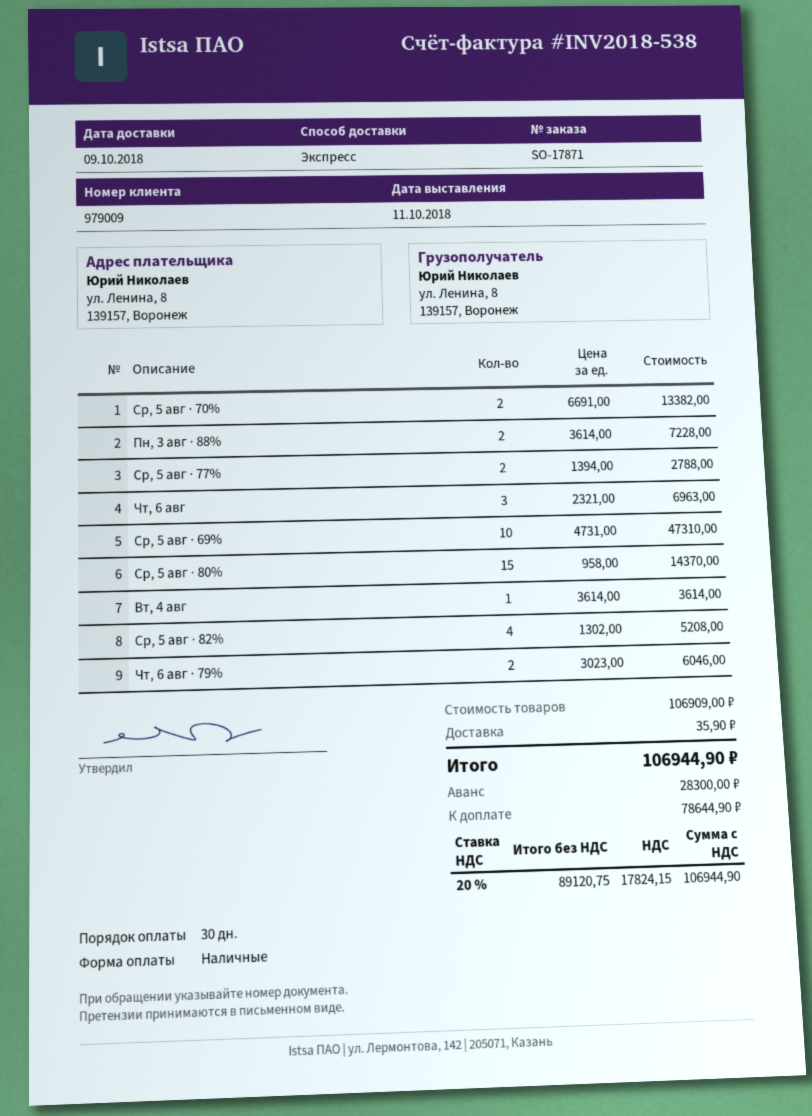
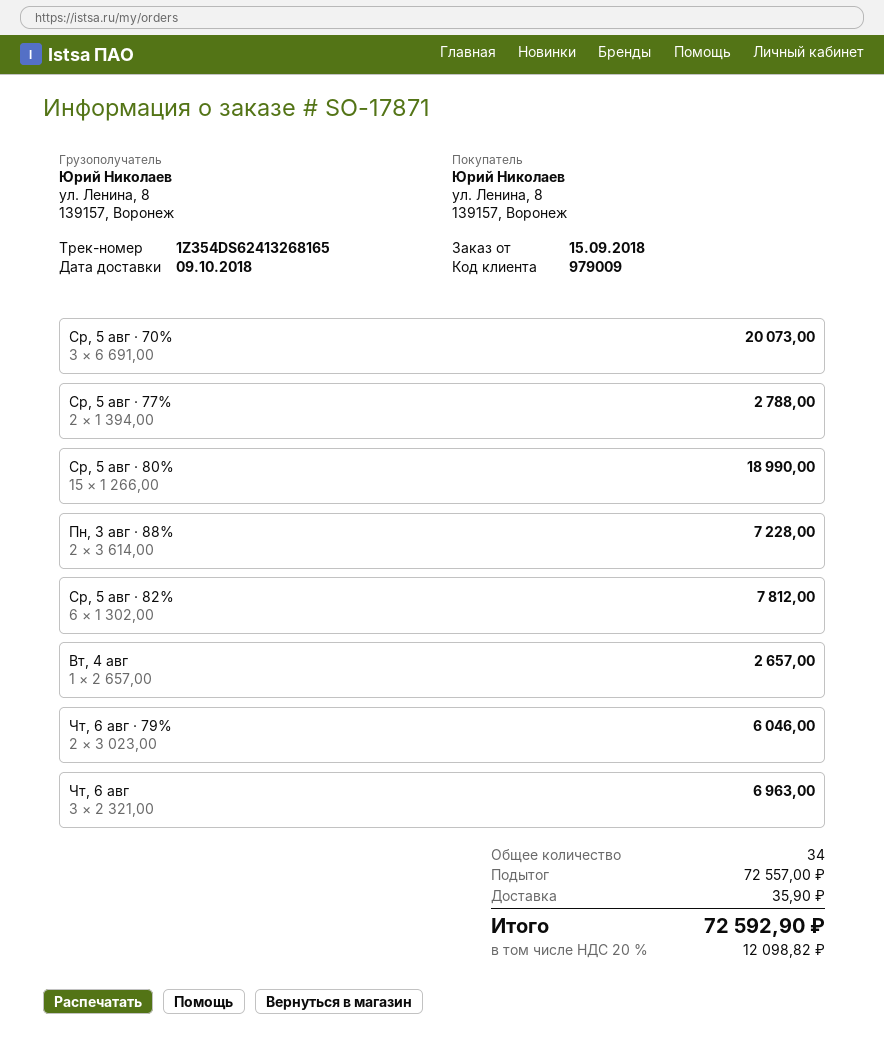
Ср, 5 авг · 70%: 2 x 6691.00 = 13382.00 -> 3 x 6691.00 = 20073.00
Ср, 5 авг · 69%: 10 x 4731.00 = 47310.00 -> none
Ср, 5 авг · 80%: 15 x 958.00 = 14370.00 -> 15 x 1266.00 = 18990.00
Вт, 4 авг: 1 x 3614.00 = 3614.00 -> 1 x 2657.00 = 2657.00
Ср, 5 авг · 82%: 4 x 1302.00 = 5208.00 -> 6 x 1302.00 = 7812.00
subtotal: 106909.00 -> 72557.00
tax: 20% = 17824.15 -> 20% = 12098.82
total: 106944.90 -> 72592.90

